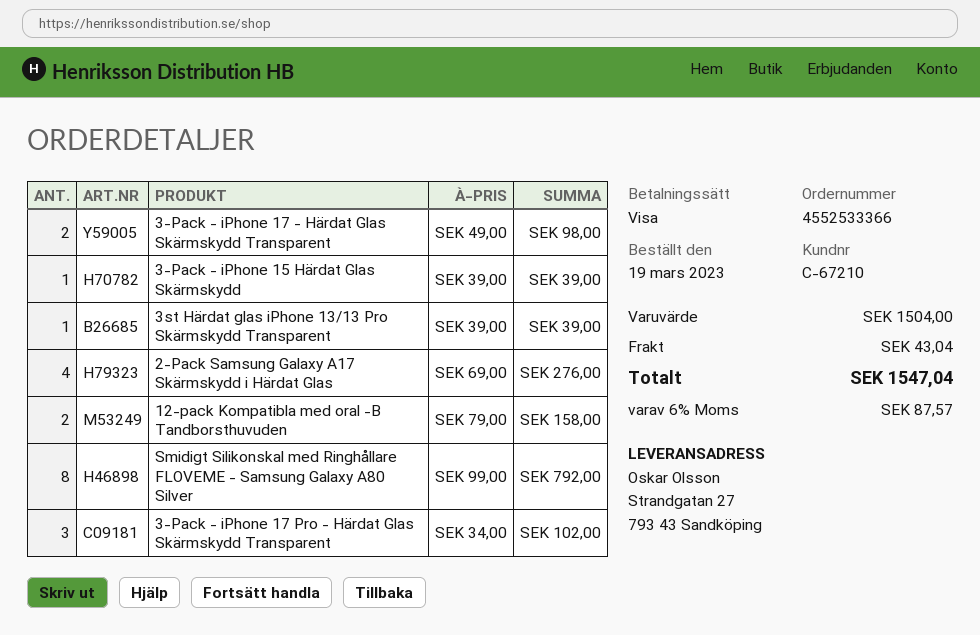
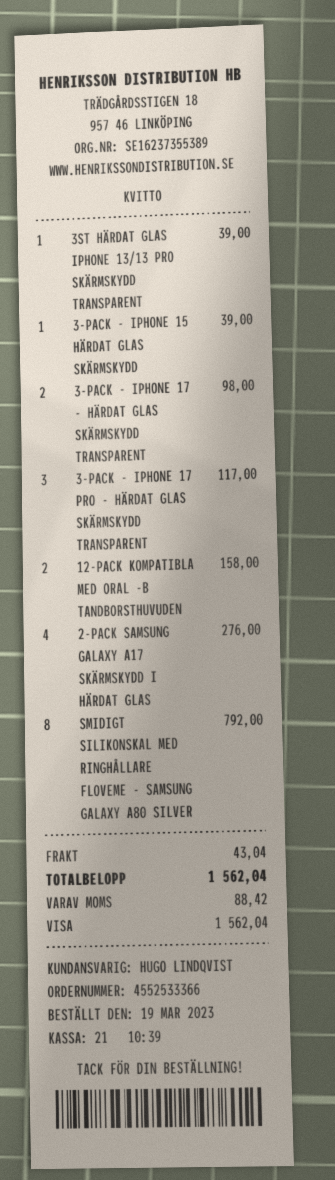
3-Pack - iPhone 17 Pro - Härdat Glas Skärmskydd Transparent: 3 for 102.00 -> 3 for 117.00
tax: 87.57 -> 88.42
total: 1547.04 -> 1562.04

